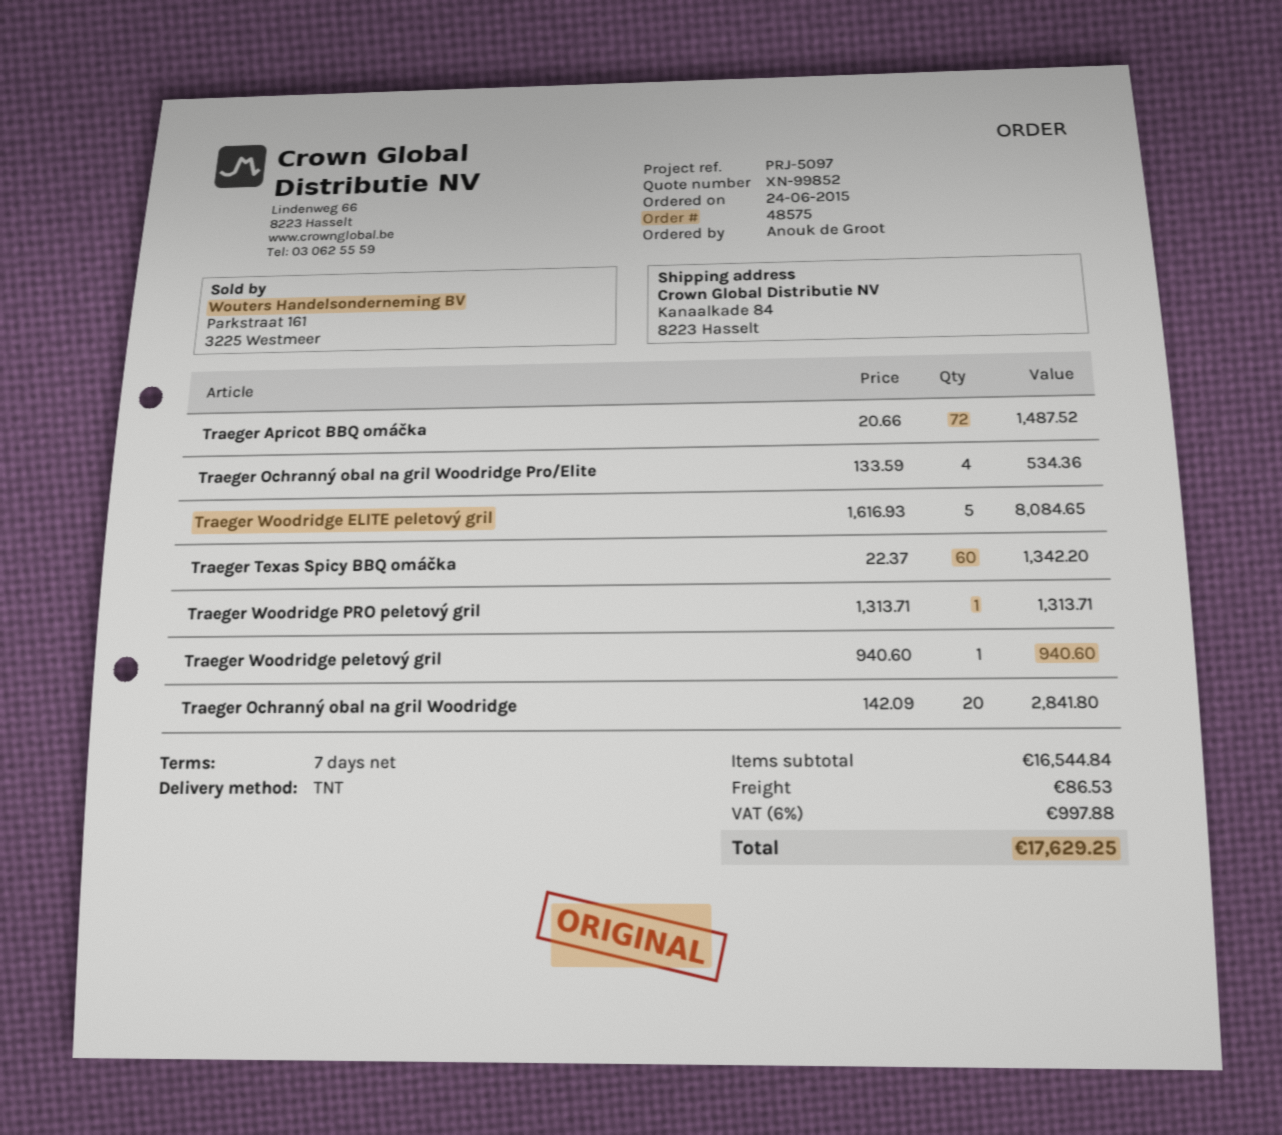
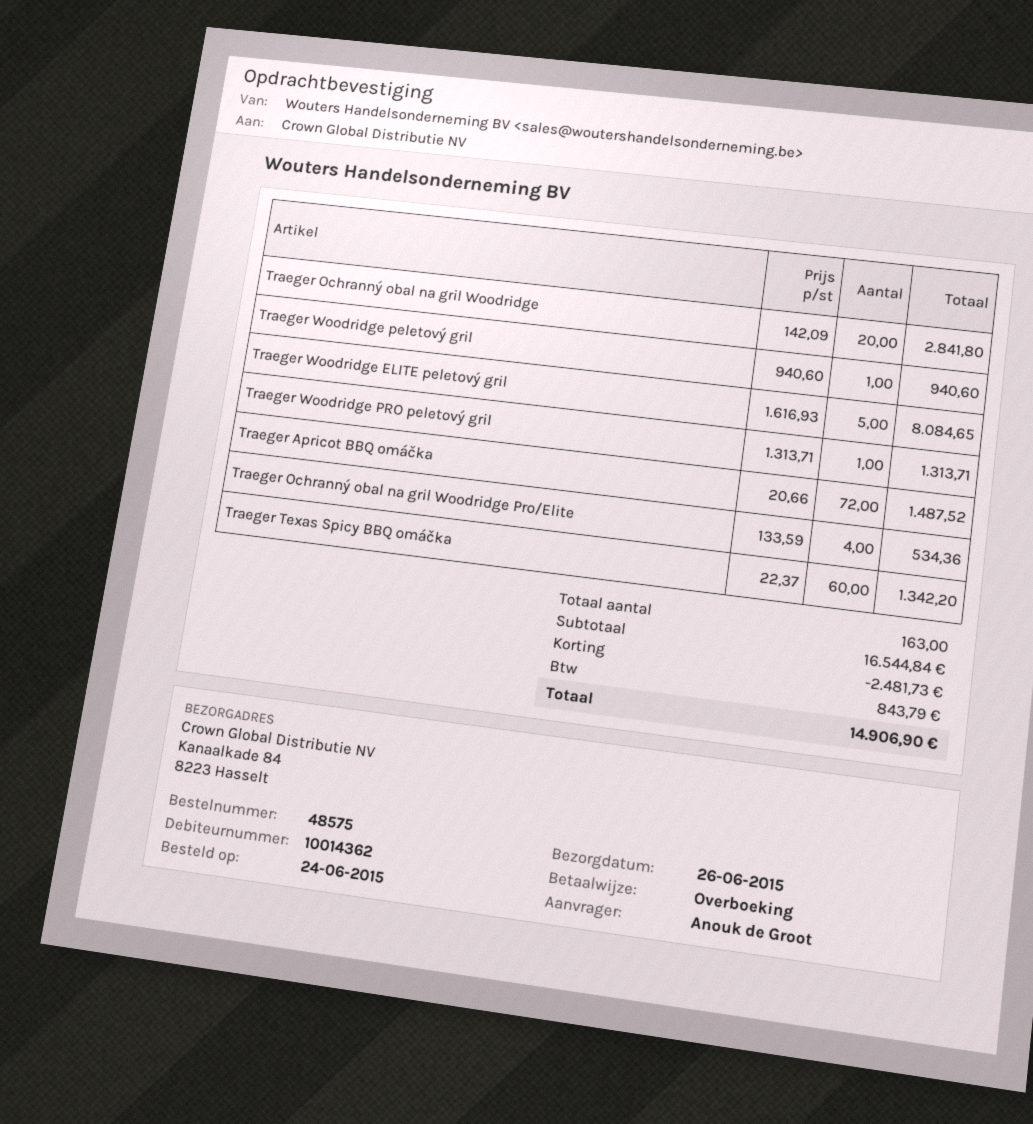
discount: none -> 2481.73
shipping: 86.53 -> none
tax: 997.88 -> 843.79
total: 17629.25 -> 14906.90

